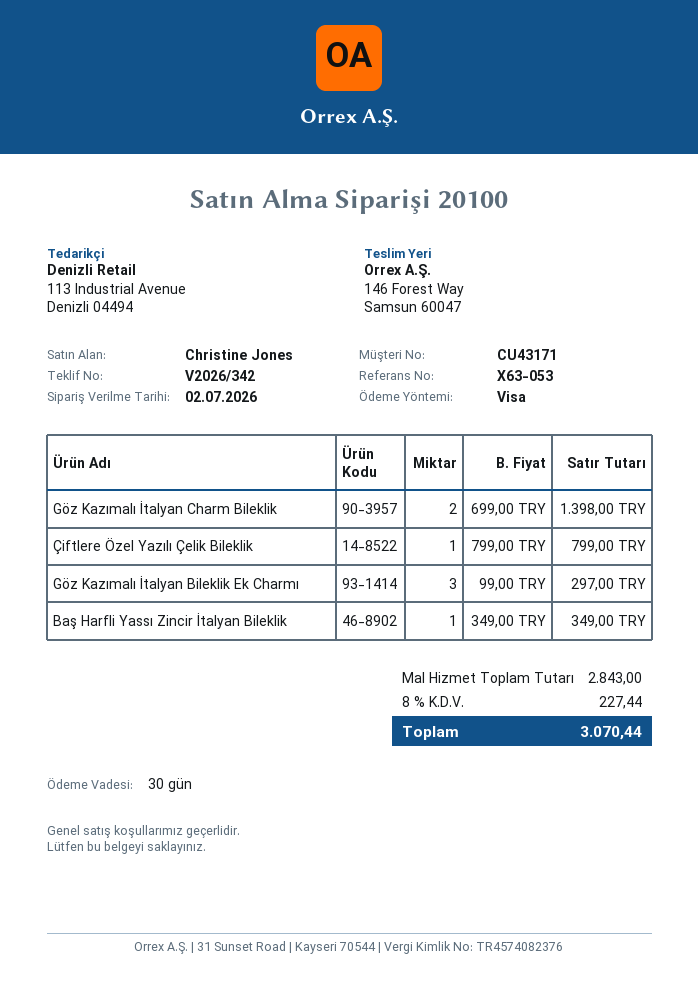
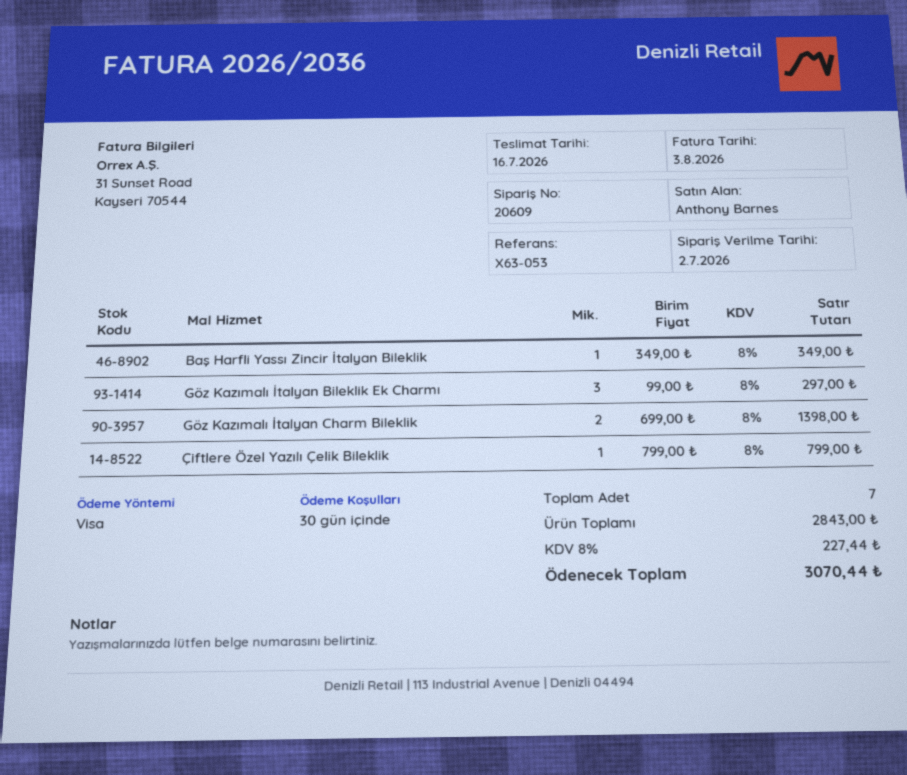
order number: 20100 -> 20609
ordered by: Christine Jones -> Anthony Barnes

